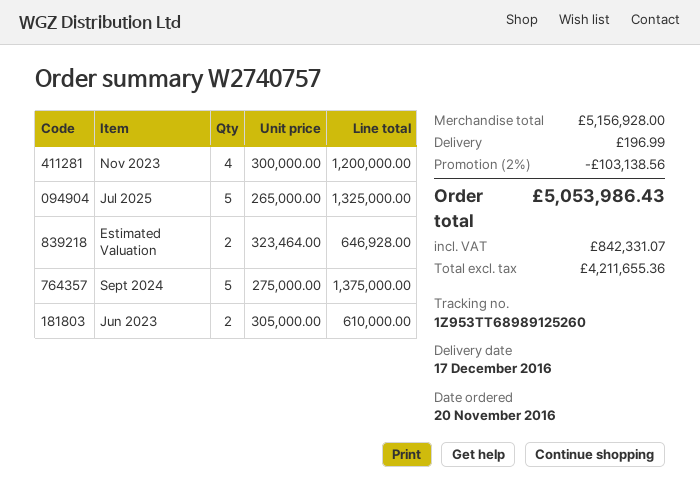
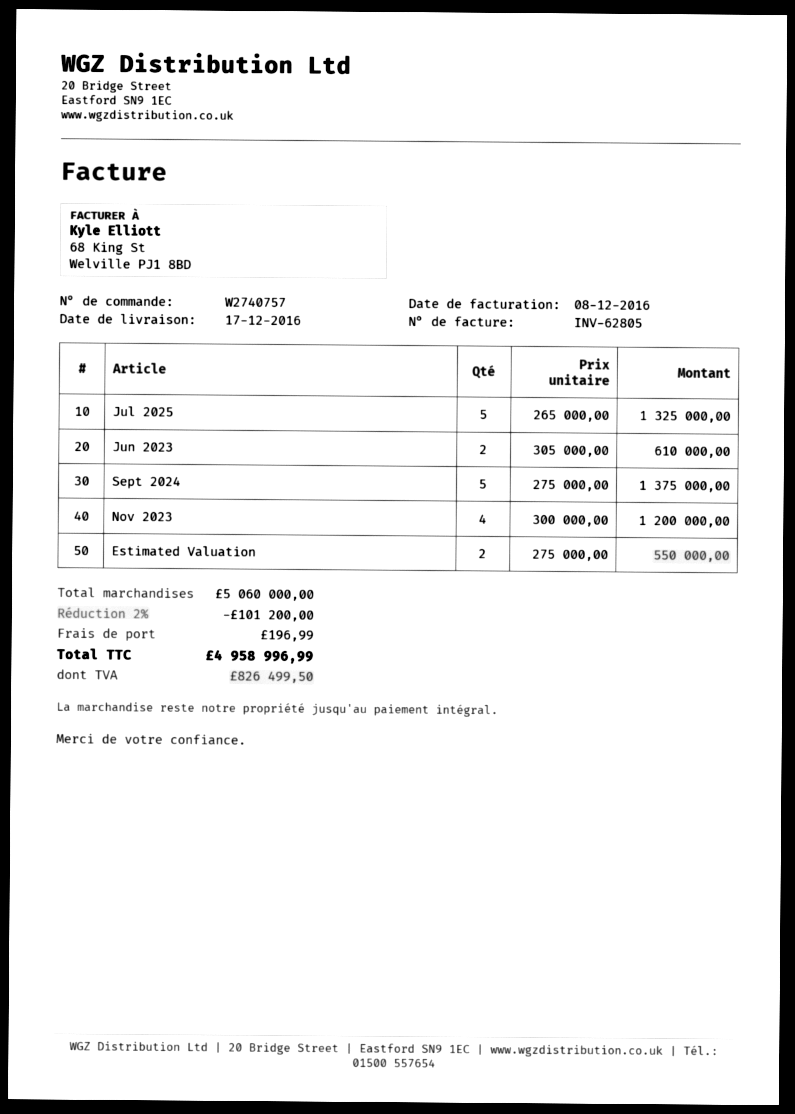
Estimated Valuation: 2 x 323464.00 = 646928.00 -> 2 x 275000.00 = 550000.00
subtotal: 5156928.00 -> 5060000.00
discount: 2% = 103138.56 -> 2% = 101200.00
tax: 842331.07 -> 826499.50
total: 5053986.43 -> 4958996.99

